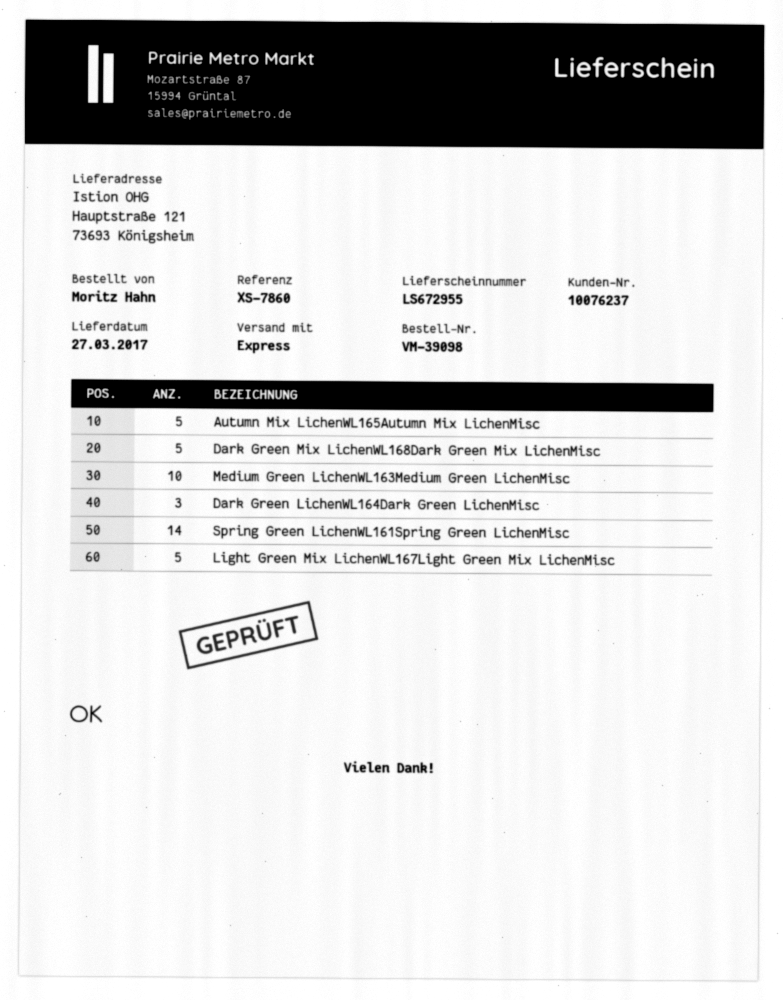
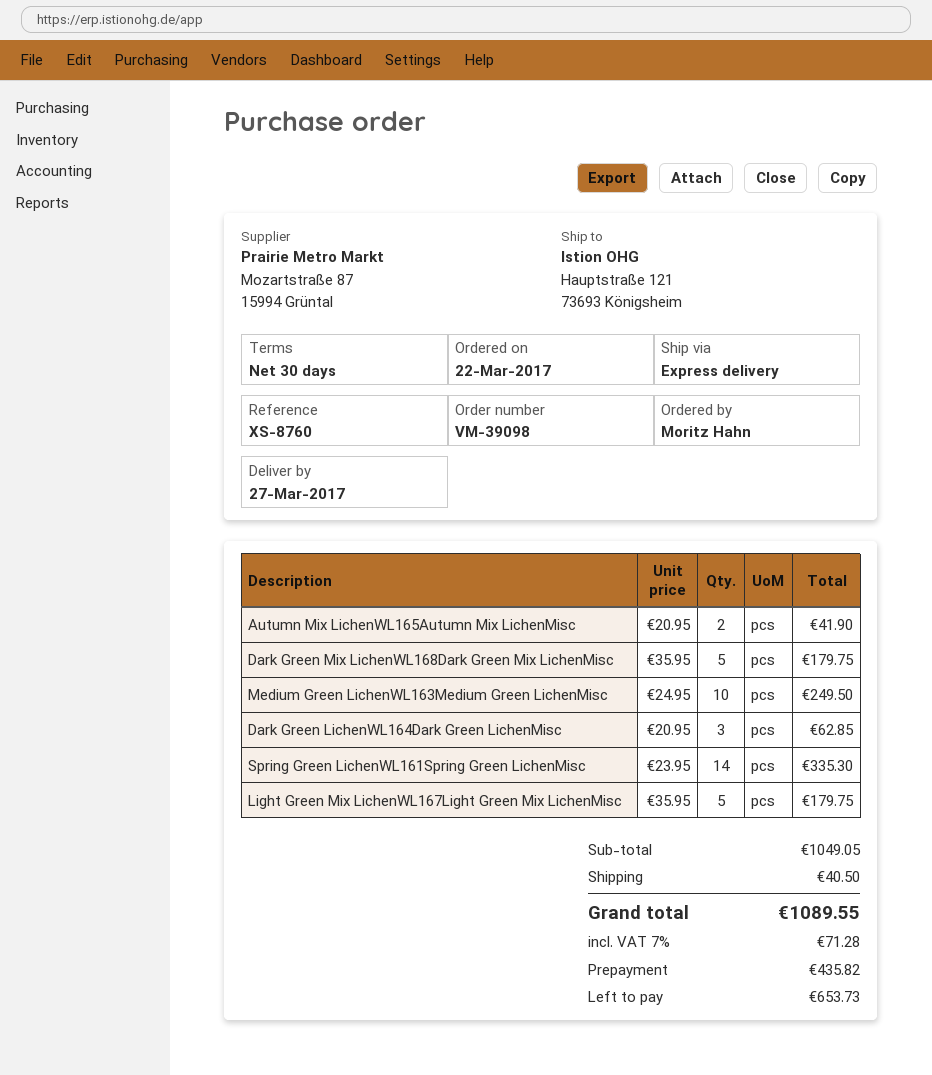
reference: XS-7860 -> XS-8760
Autumn Mix LichenWL165Autumn Mix LichenMisc: 5 -> 2

